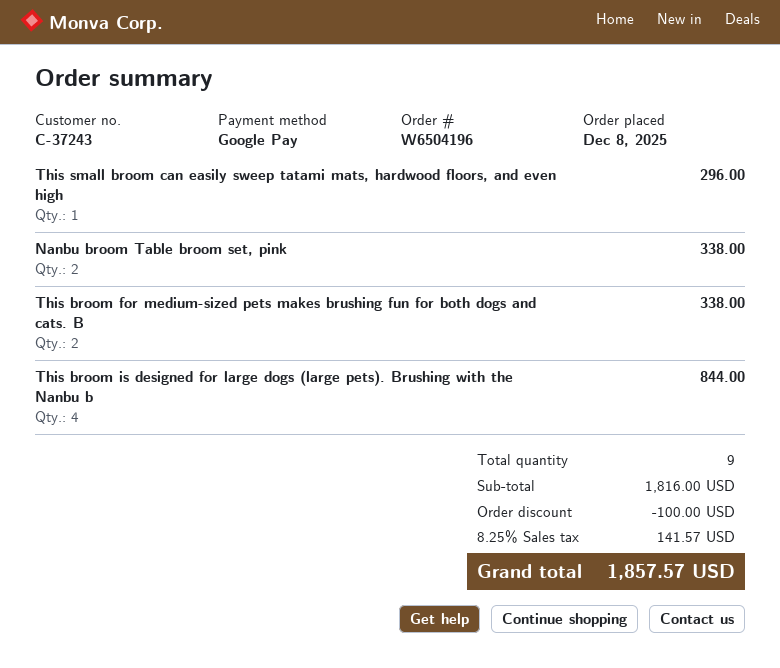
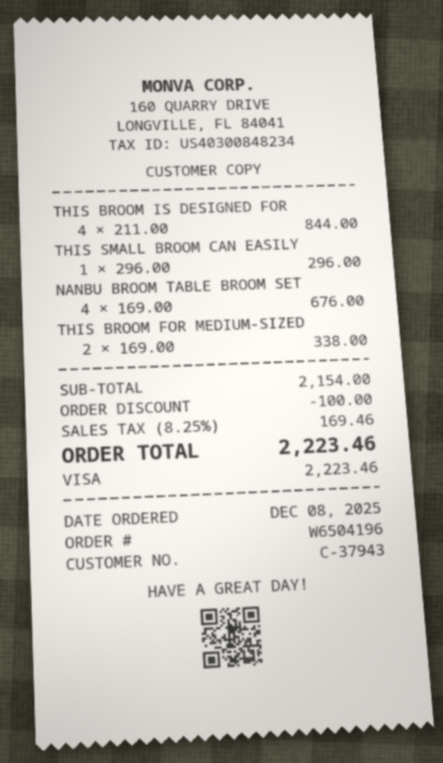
customer number: C-37243 -> C-37943
payment method: Google Pay -> Visa
Nanbu broom Table broom set, pink: 2 for 338.00 -> 4 for 676.00
subtotal: 1816.00 -> 2154.00
tax: 8.25% = 141.57 -> 8.25% = 169.46
total: 1857.57 -> 2223.46

